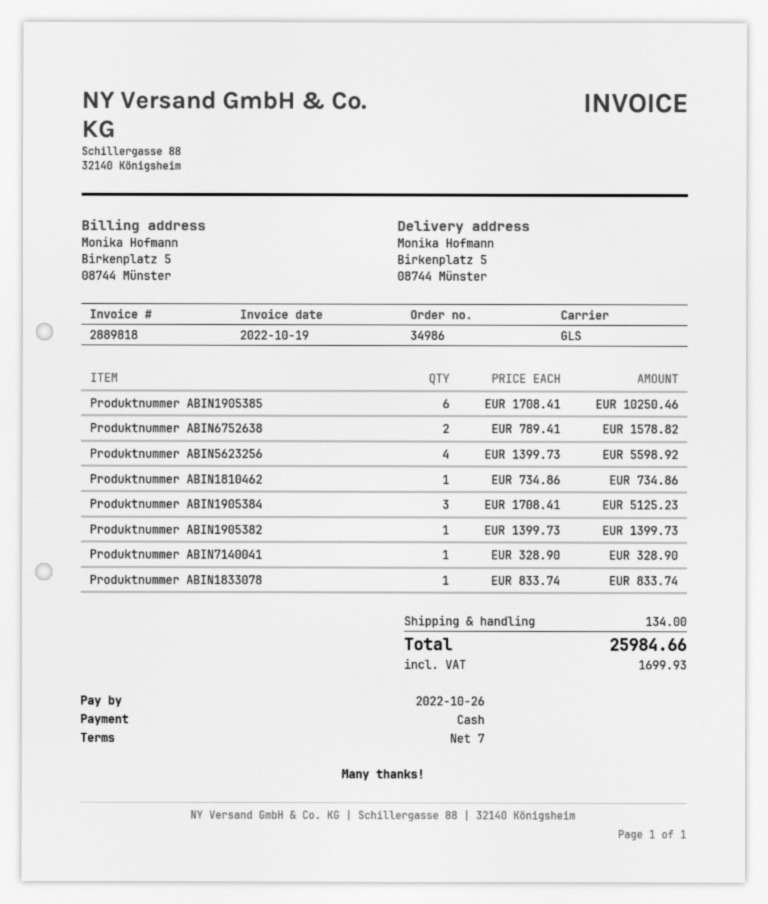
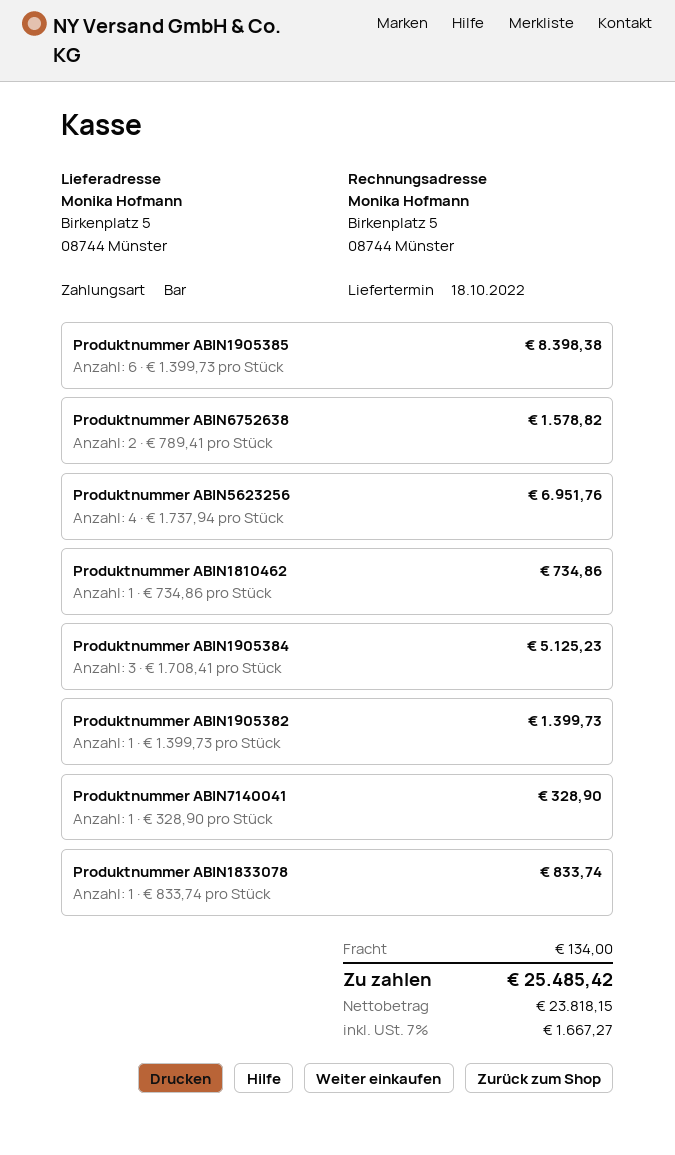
Produktnummer ABIN1905385: 6 x 1708.41 = 10250.46 -> 6 x 1399.73 = 8398.38
Produktnummer ABIN5623256: 4 x 1399.73 = 5598.92 -> 4 x 1737.94 = 6951.76
tax: 1699.93 -> 1667.27
total: 25984.66 -> 25485.42

